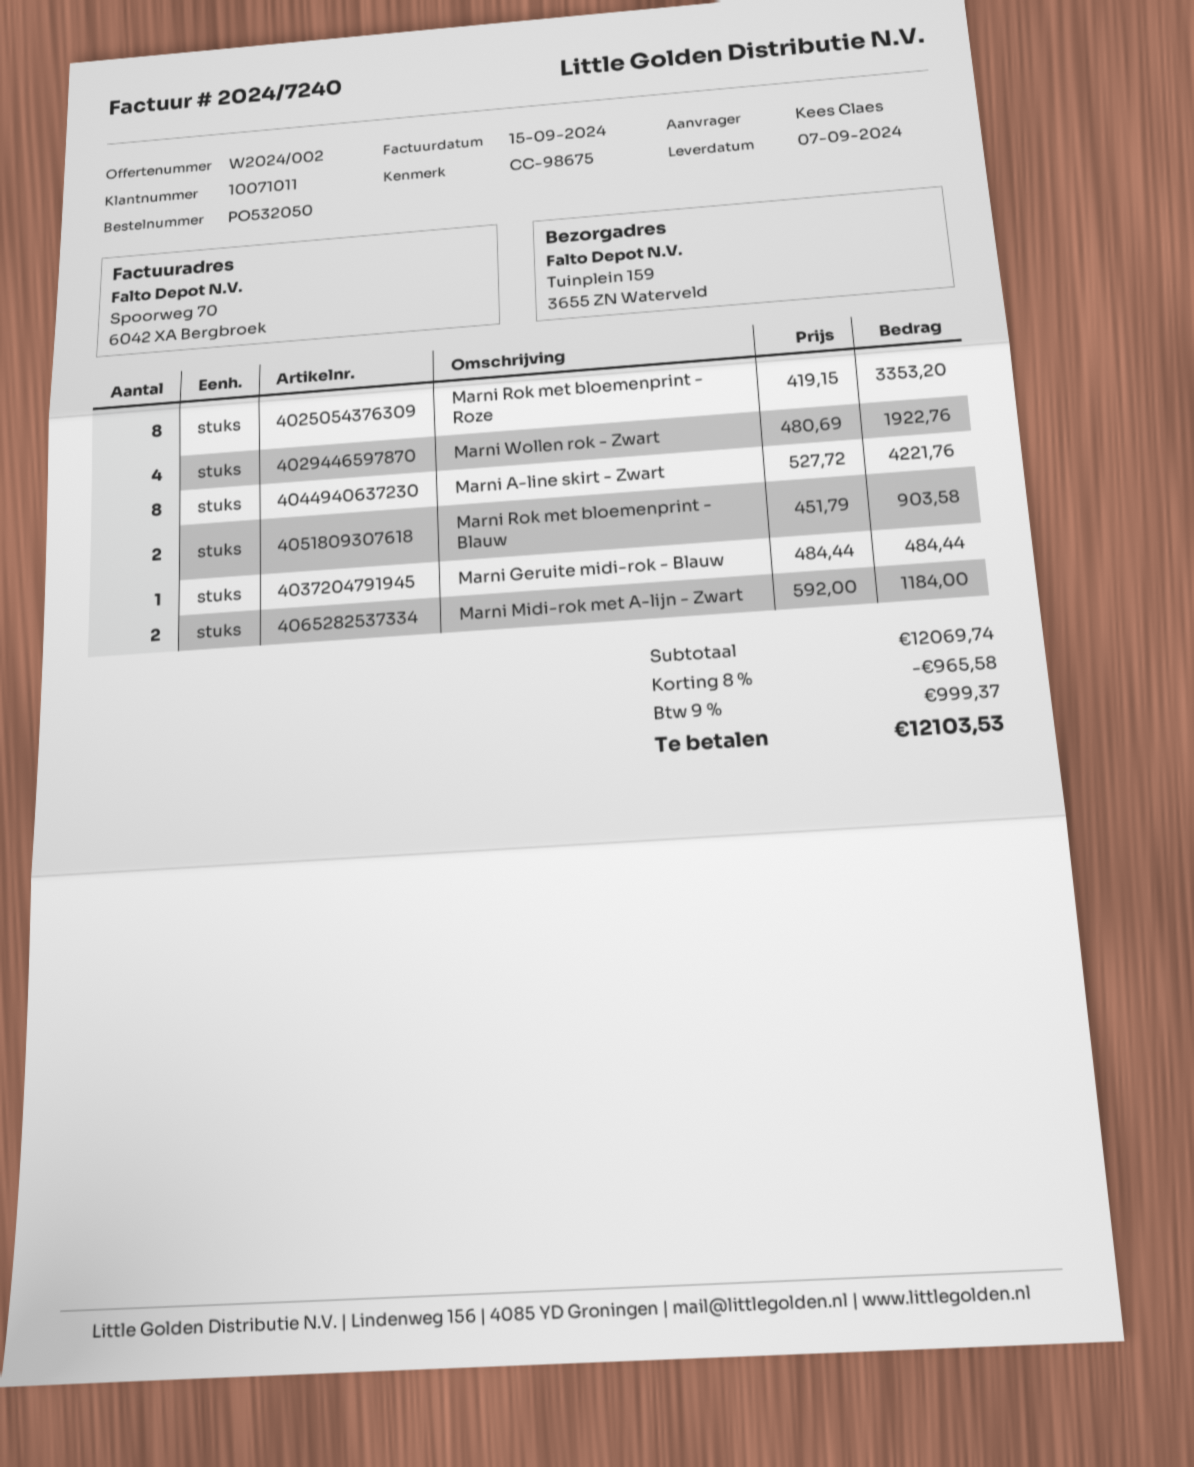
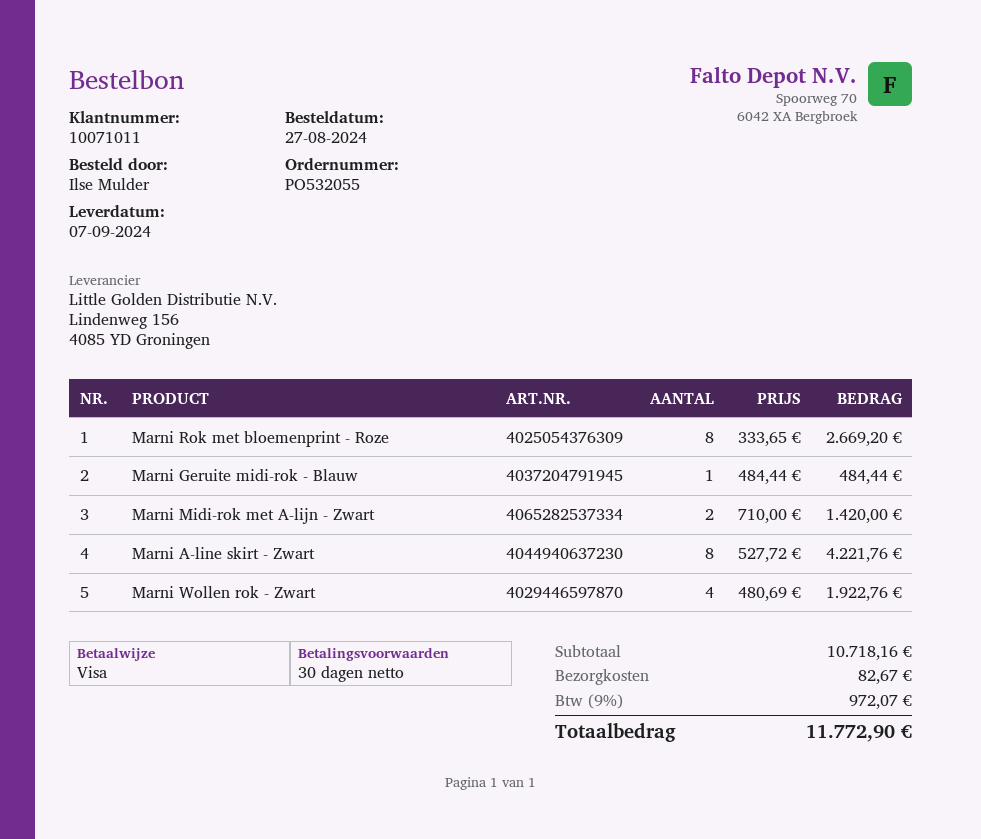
order number: PO532050 -> PO532055
ordered by: Kees Claes -> Ilse Mulder
Marni Rok met bloemenprint - Roze: 8 x 419.15 = 3353.20 -> 8 x 333.65 = 2669.20
Marni Rok met bloemenprint - Blauw: 2 x 451.79 = 903.58 -> none
Marni Midi-rok met A-lijn - Zwart: 2 x 592.00 = 1184.00 -> 2 x 710.00 = 1420.00
subtotal: 12069.74 -> 10718.16
discount: 8% = 965.58 -> none
shipping: none -> 82.67
tax: 9% = 999.37 -> 9% = 972.07
total: 12103.53 -> 11772.90

